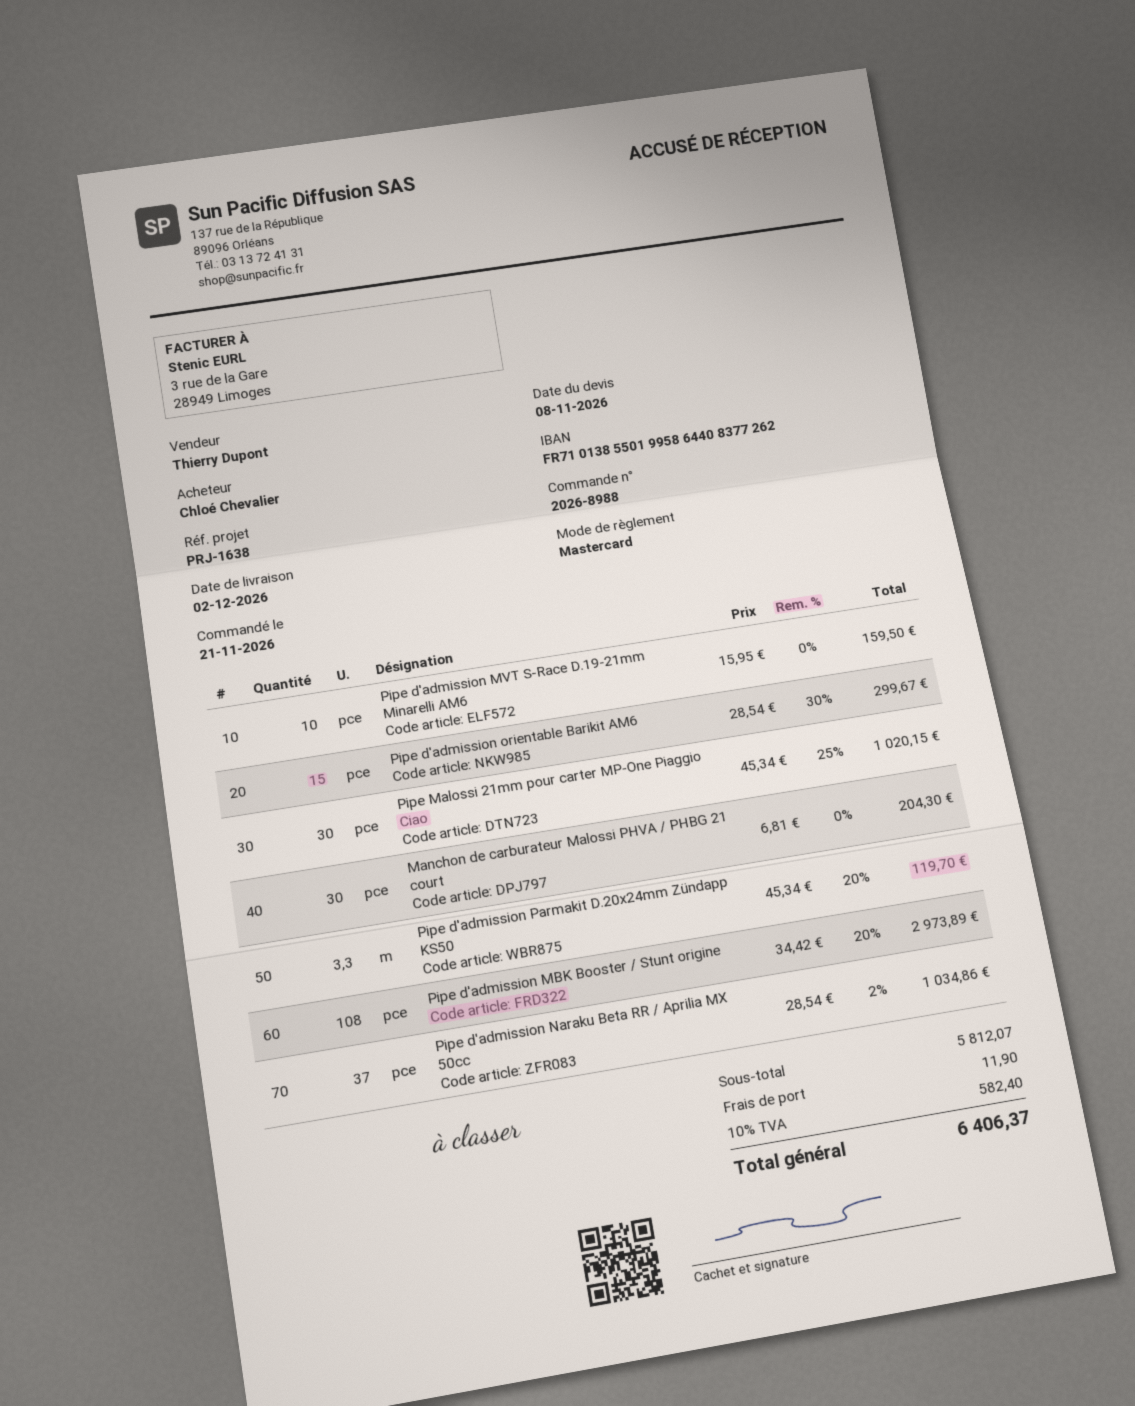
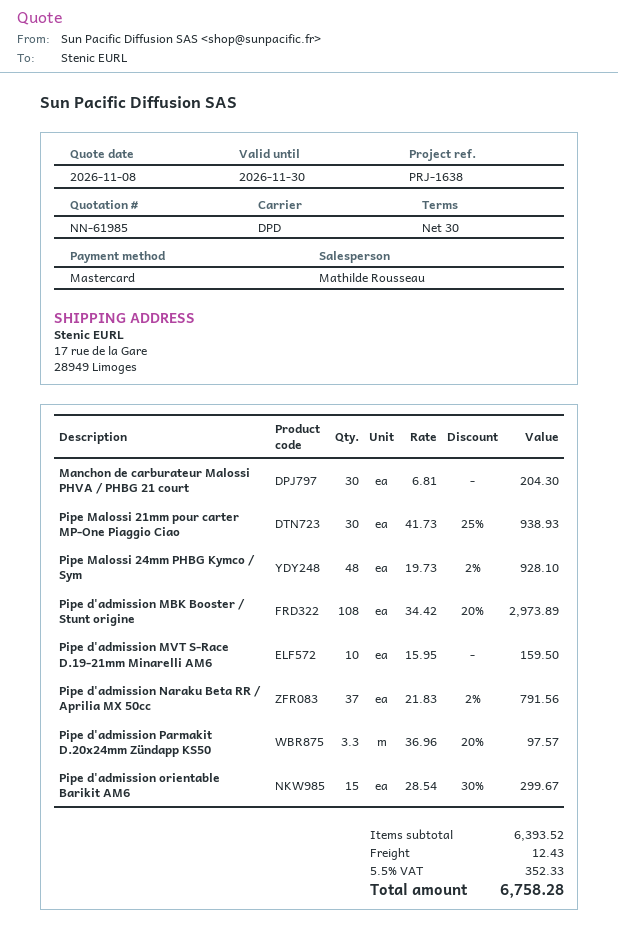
sales rep: Thierry Dupont -> Mathilde Rousseau
Pipe Malossi 21mm pour carter MP-One Piaggio Ciao: 30 x 45.34 - 25% = 1020.15 -> 30 x 41.73 - 25% = 938.93
Pipe d'admission Parmakit D.20x24mm Zündapp KS50: 3.3 x 45.34 - 20% = 119.70 -> 3.3 x 36.96 - 20% = 97.57
Pipe d'admission Naraku Beta RR / Aprilia MX 50cc: 37 x 28.54 - 2% = 1034.86 -> 37 x 21.83 - 2% = 791.56
Pipe Malossi 24mm PHBG Kymco / Sym: none -> 48 x 19.73 - 2% = 928.10
subtotal: 5812.07 -> 6393.52
shipping: 11.90 -> 12.43
tax: 10% = 582.40 -> 5.5% = 352.33
total: 6406.37 -> 6758.28

